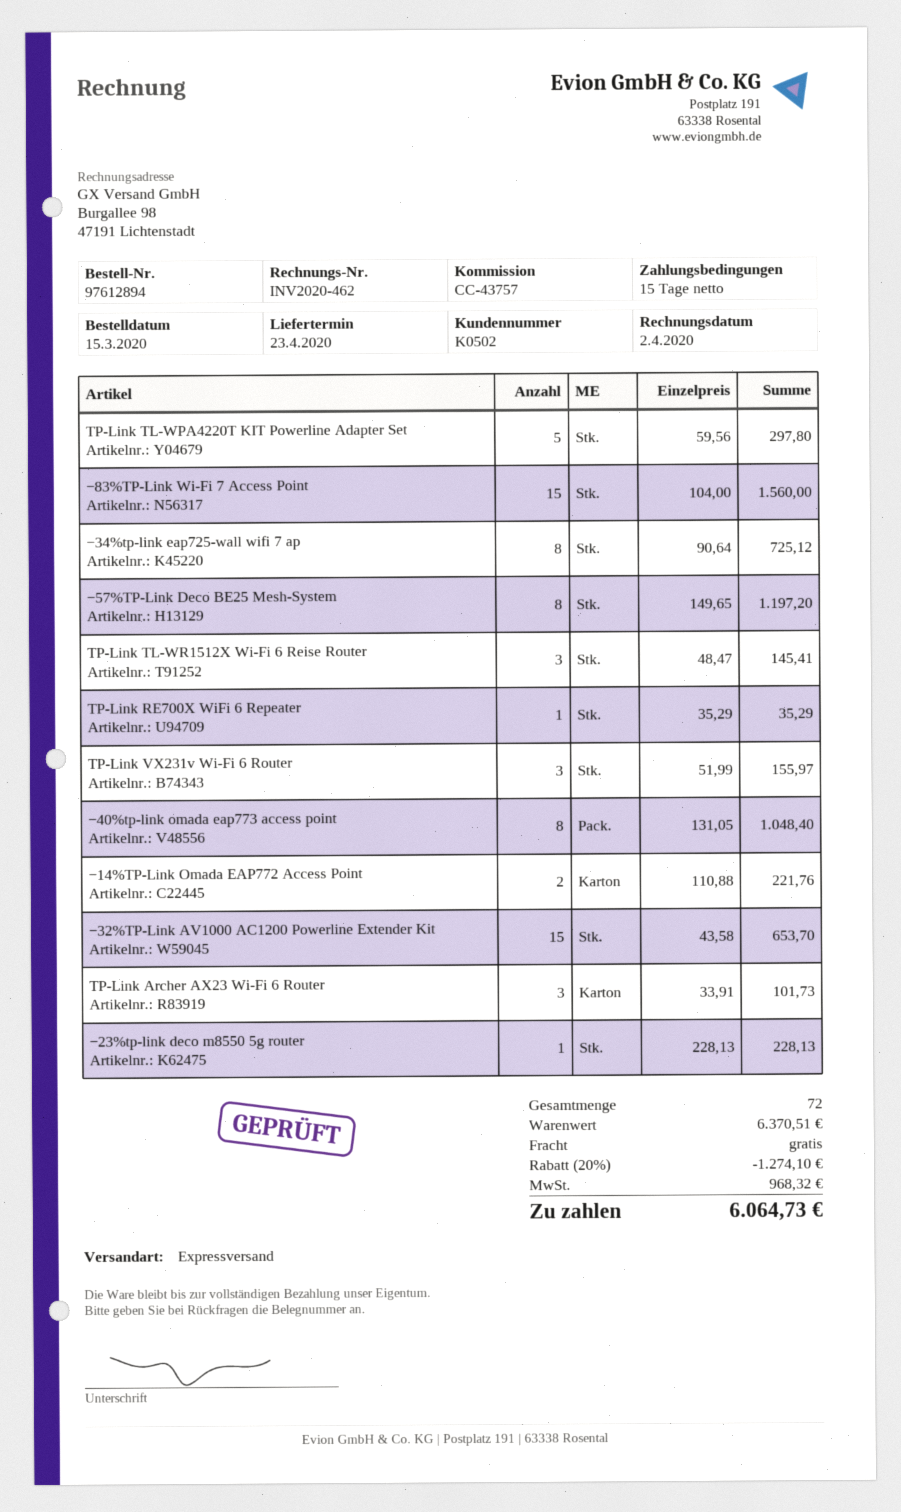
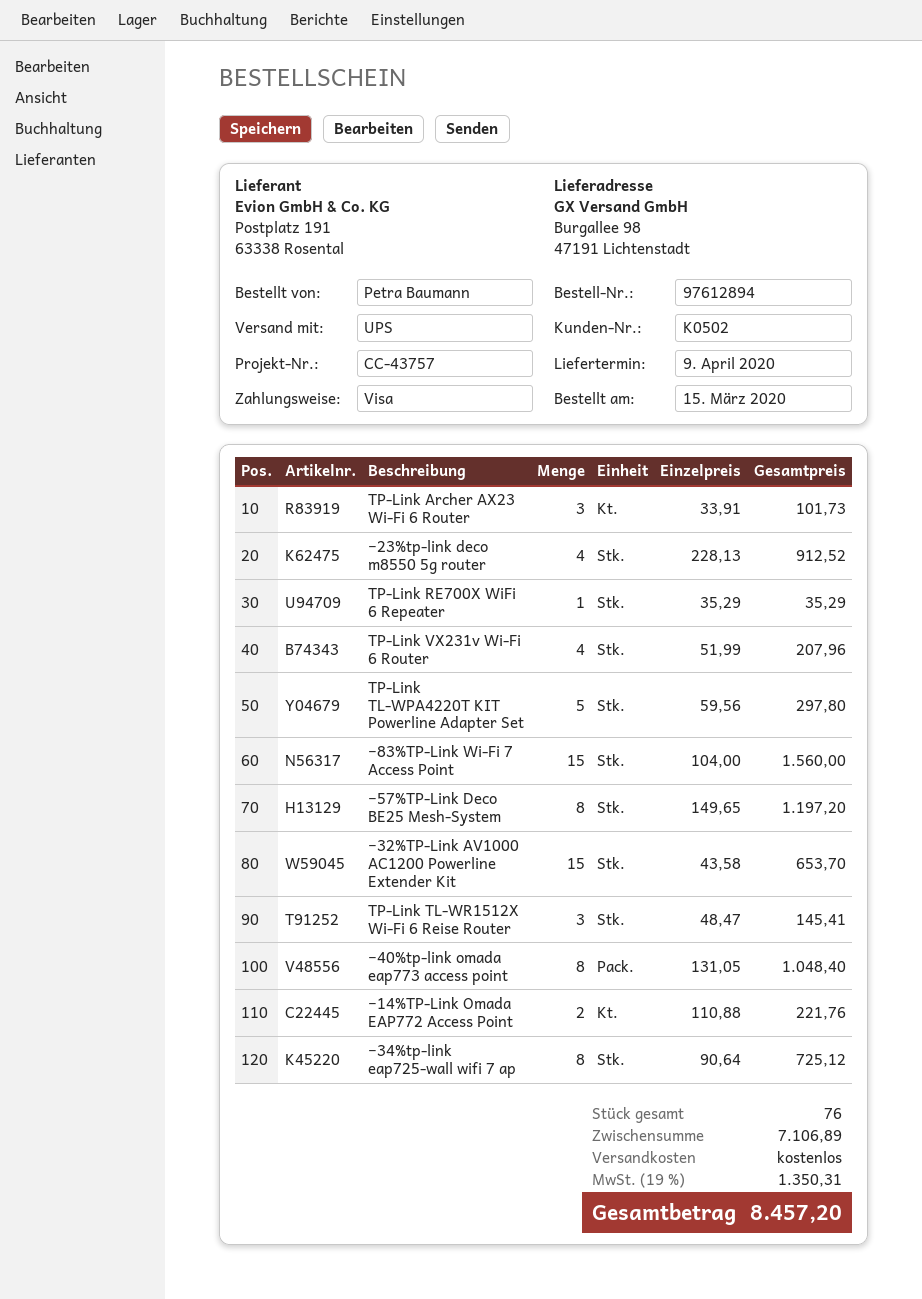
delivery date: 2020-04-23 -> 2020-04-09
shipping method: express -> UPS
TP-Link VX231v Wi-Fi 6 Router: 3 x 51.99 = 155.97 -> 4 x 51.99 = 207.96
−23%tp-link deco m8550 5g router: 1 x 228.13 = 228.13 -> 4 x 228.13 = 912.52
total quantity: 72 -> 76
subtotal: 6370.51 -> 7106.89
discount: 20% = 1274.10 -> none
tax: 968.32 -> 1350.31
total: 6064.73 -> 8457.20

